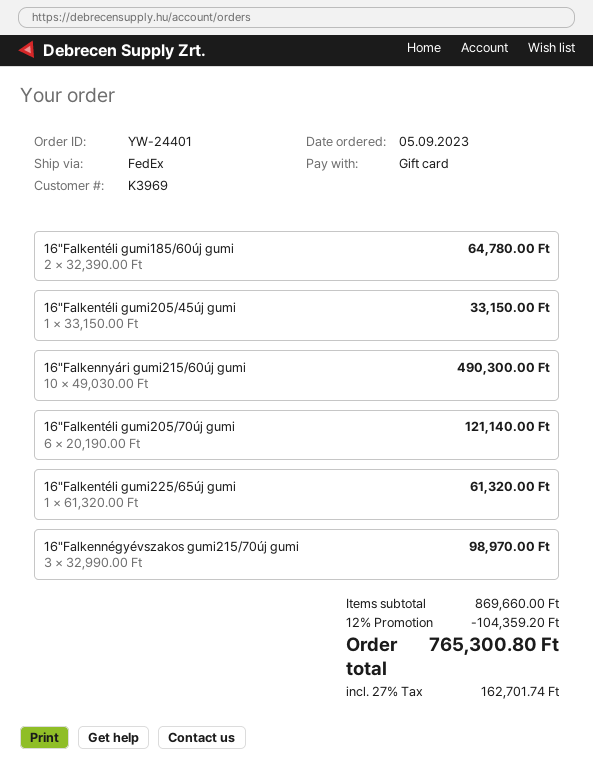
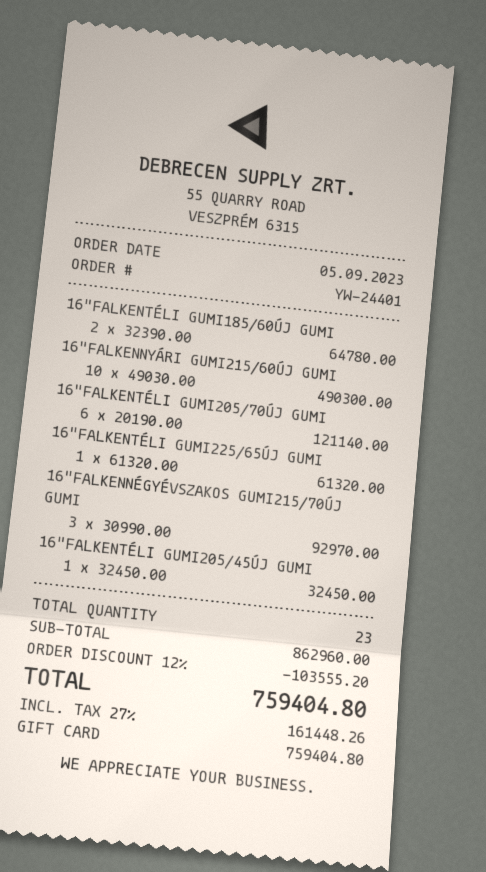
16"Falkentéli gumi205/45új gumi: 1 x 33150.00 = 33150.00 -> 1 x 32450.00 = 32450.00
16"Falkennégyévszakos gumi215/70új gumi: 3 x 32990.00 = 98970.00 -> 3 x 30990.00 = 92970.00
subtotal: 869660.00 -> 862960.00
discount: 12% = 104359.20 -> 12% = 103555.20
tax: 27% = 162701.74 -> 27% = 161448.26
total: 765300.80 -> 759404.80

